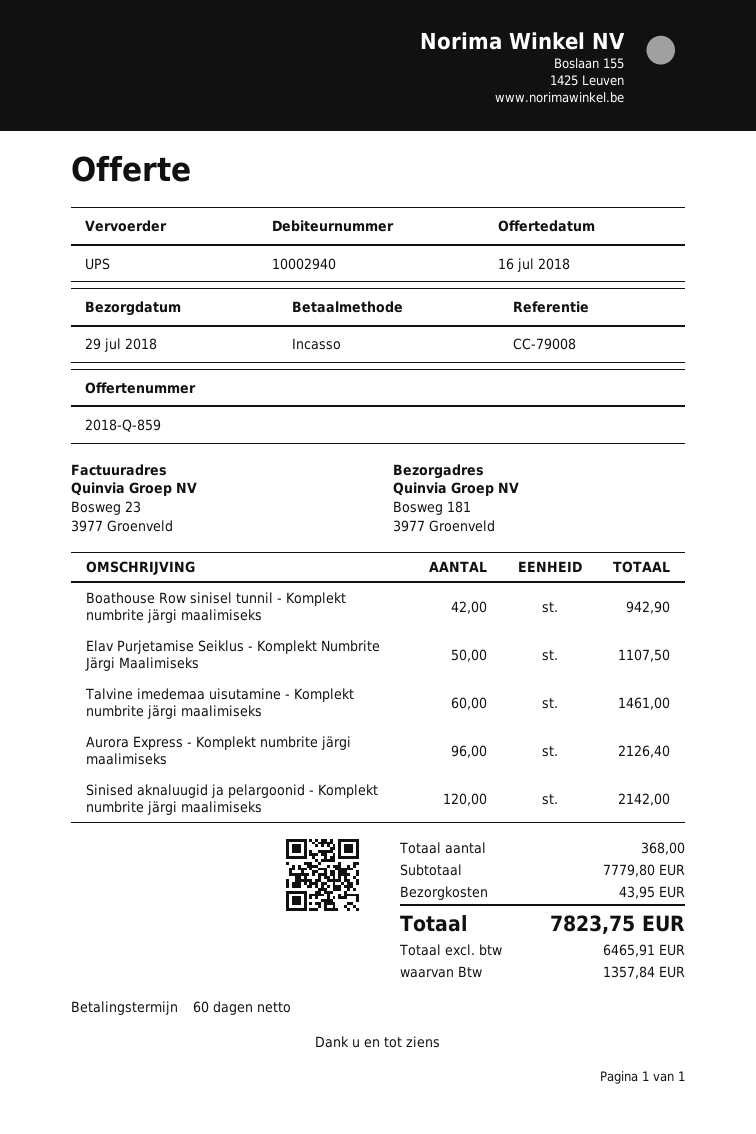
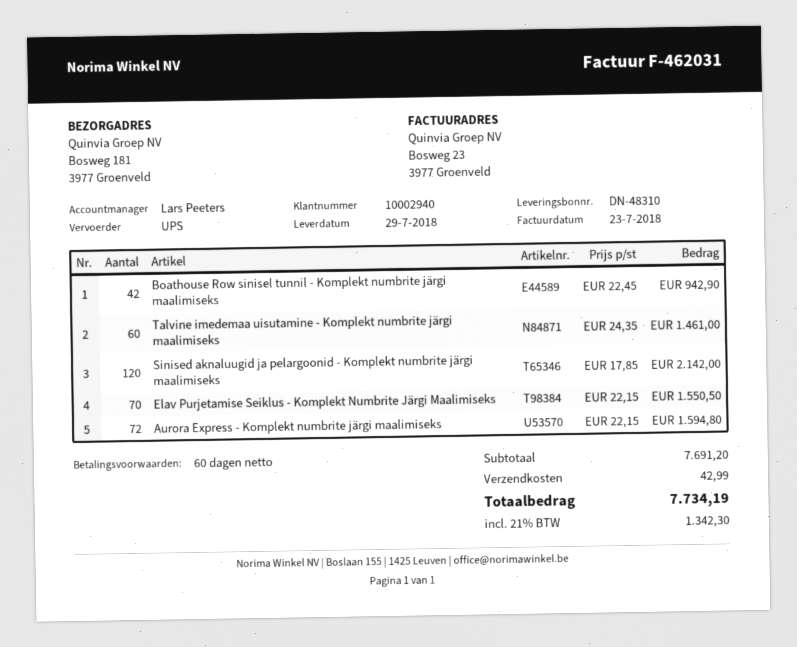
Elav Purjetamise Seiklus - Komplekt Numbrite Järgi Maalimiseks: 50 for 1107.50 -> 70 for 1550.50
Aurora Express - Komplekt numbrite järgi maalimiseks: 96 for 2126.40 -> 72 for 1594.80
subtotal: 7779.80 -> 7691.20
shipping: 43.95 -> 42.99
tax: 1357.84 -> 1342.30
total: 7823.75 -> 7734.19

